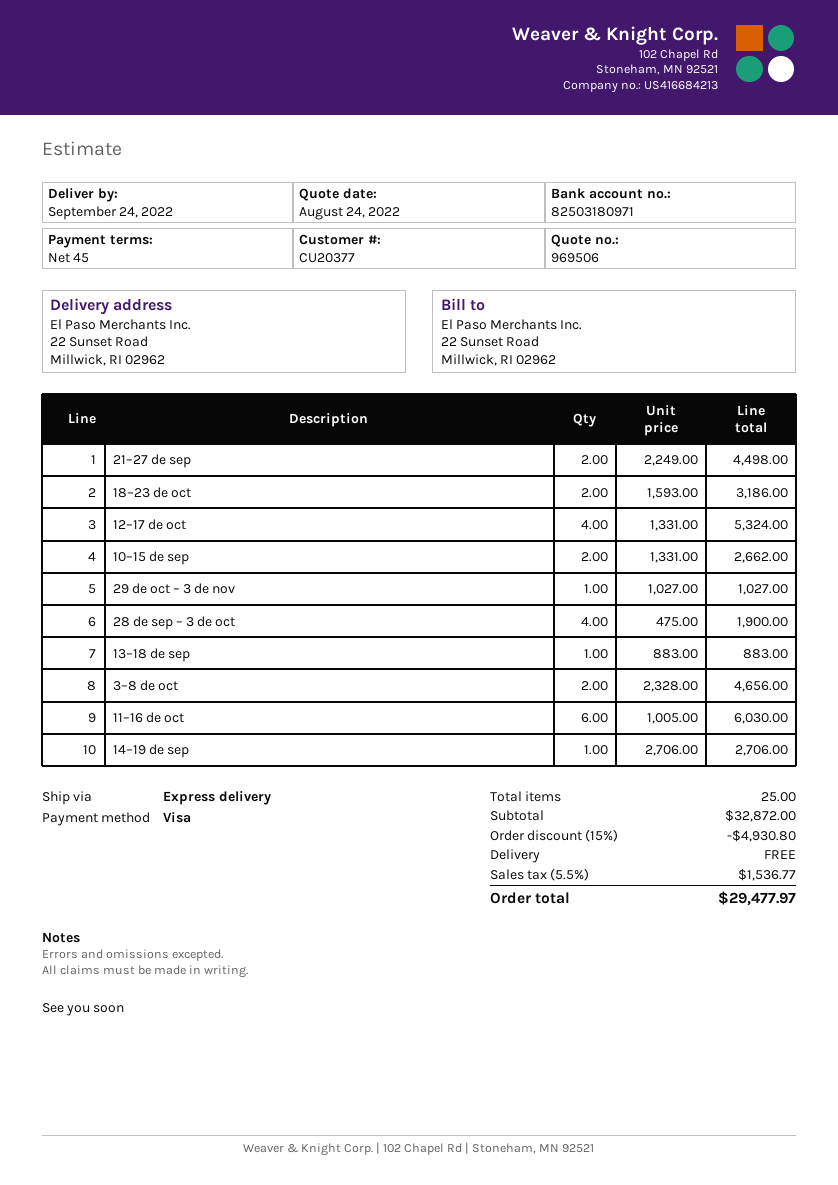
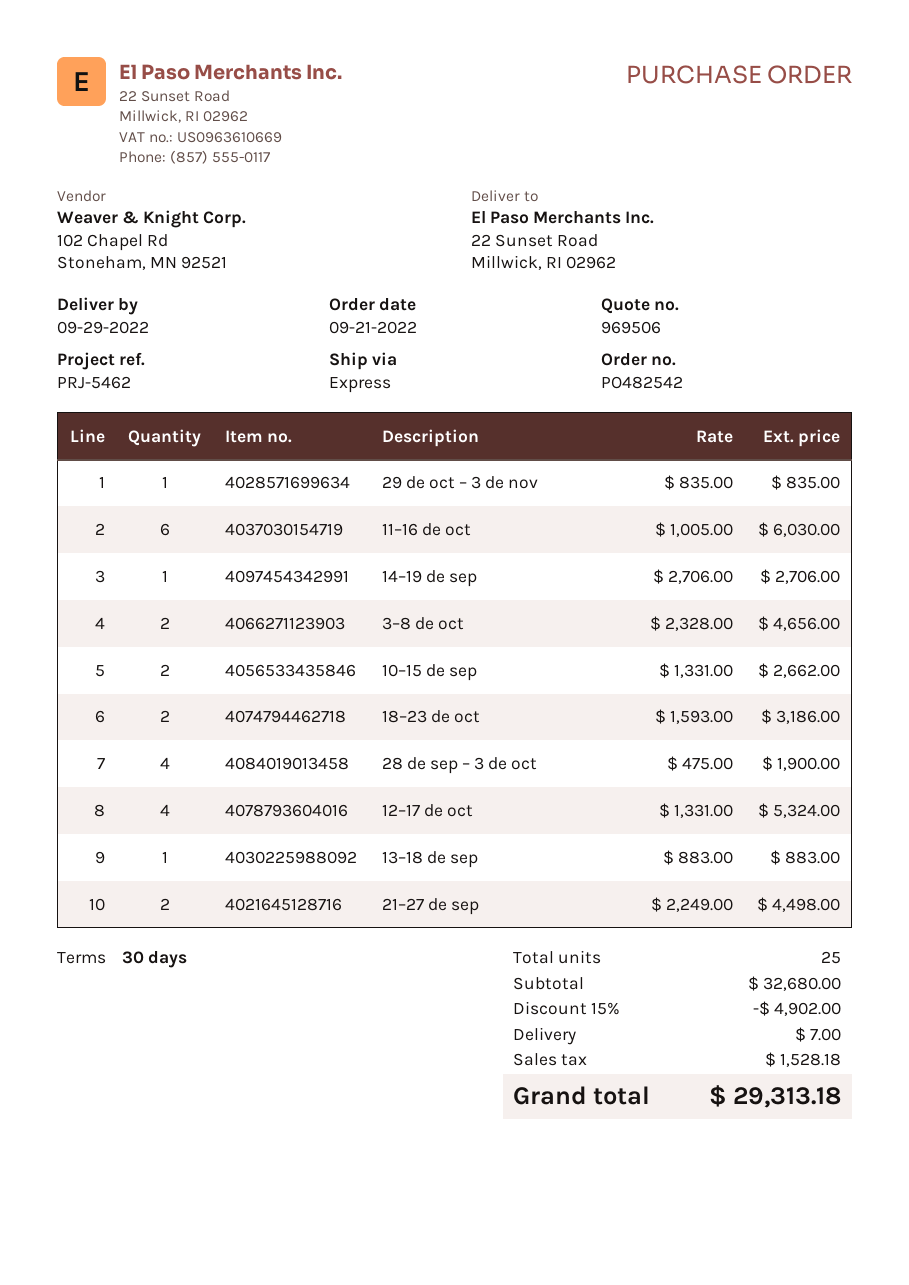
delivery date: 2022-09-24 -> 2022-09-29
payment terms: 45 days -> 30 days
29 de oct – 3 de nov: 1 x 1027.00 = 1027.00 -> 1 x 835.00 = 835.00
subtotal: 32872.00 -> 32680.00
discount: 15% = 4930.80 -> 15% = 4902.00
shipping: 0.00 -> 7.00
tax: 1536.77 -> 1528.18
total: 29477.97 -> 29313.18

